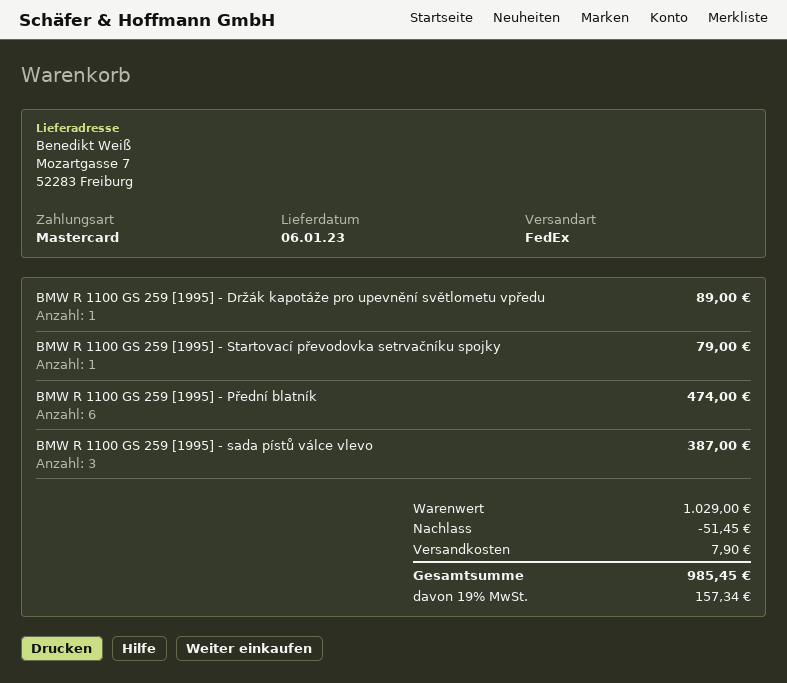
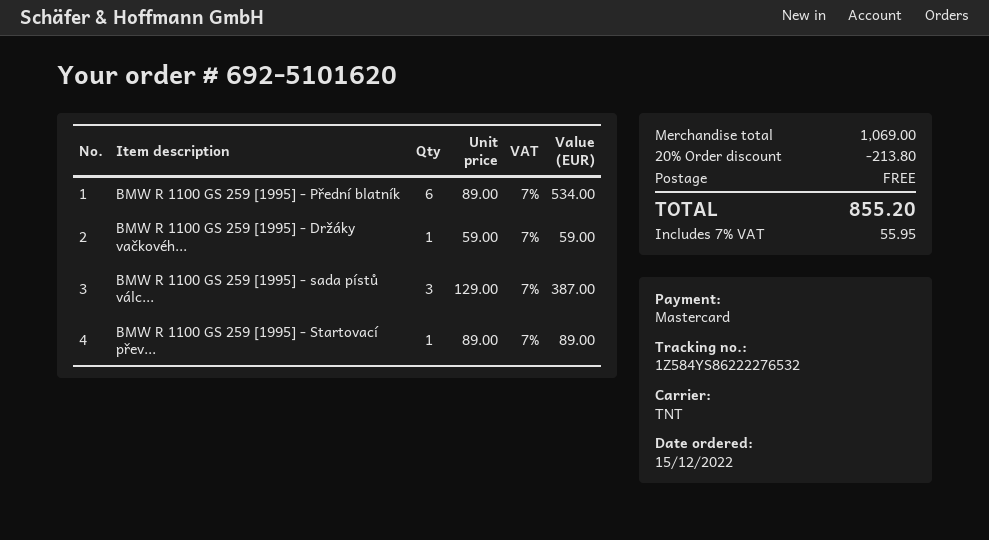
shipping method: FedEx -> TNT
BMW R 1100 GS 259 [1995] - Držák kapotáže pro upevnění světlometu vpředu: 1 for 89.00 -> none
BMW R 1100 GS 259 [1995] - Startovací převodovka setrvačníku spojky: 1 for 79.00 -> 1 for 89.00
BMW R 1100 GS 259 [1995] - Přední blatník: 6 for 474.00 -> 6 for 534.00
BMW R 1100 GS 259 [1995] - Držáky vačkovéh...: none -> 1 for 59.00
subtotal: 1029.00 -> 1069.00
discount: 51.45 -> 213.80
shipping: 7.90 -> 0.00
tax: 19% = 157.34 -> 7% = 55.95
total: 985.45 -> 855.20

